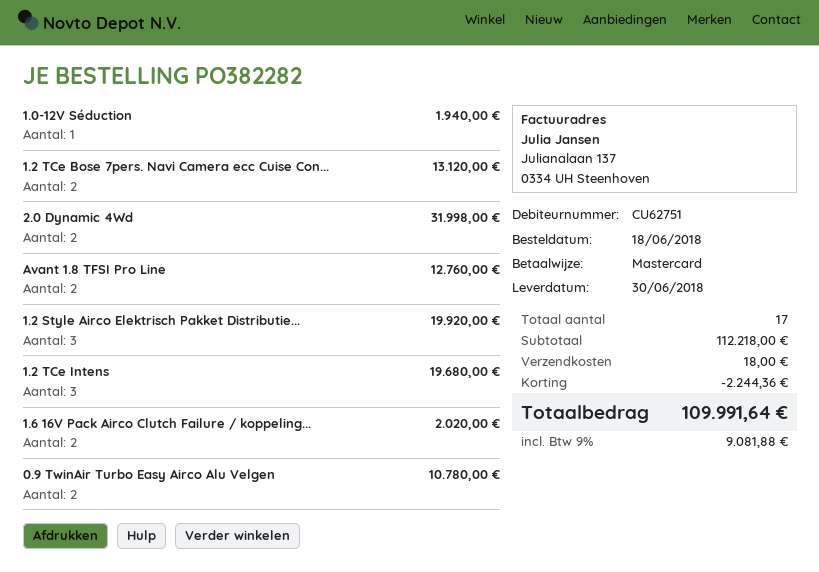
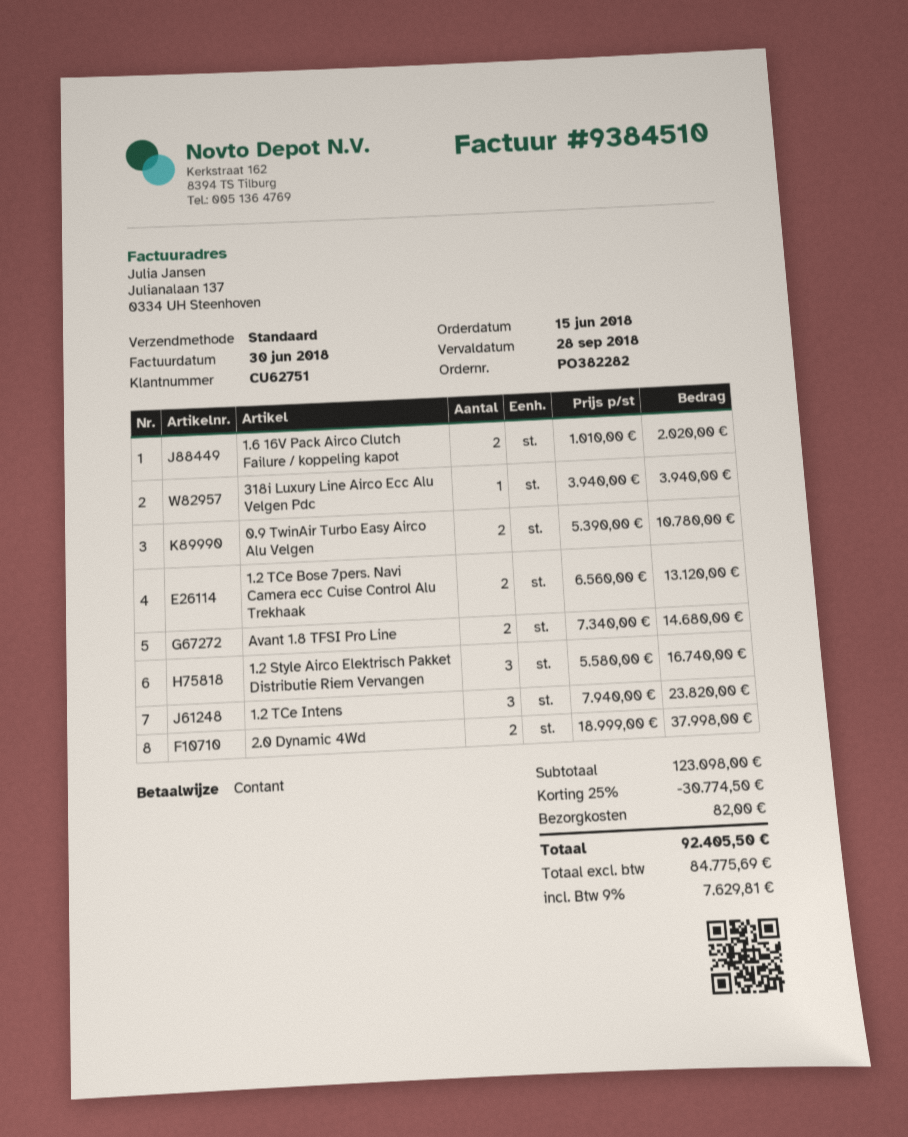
order date: 2018-06-18 -> 2018-06-15
payment method: Mastercard -> cash
1.0-12V Séduction: 1 for 1940.00 -> none
2.0 Dynamic 4Wd: 2 for 31998.00 -> 2 for 37998.00
Avant 1.8 TFSI Pro Line: 2 for 12760.00 -> 2 for 14680.00
1.2 Style Airco Elektrisch Pakket Distributie...: 3 for 19920.00 -> 3 for 16740.00
1.2 TCe Intens: 3 for 19680.00 -> 3 for 23820.00
318i Luxury Line Airco Ecc Alu Velgen Pdc: none -> 1 for 3940.00
subtotal: 112218.00 -> 123098.00
discount: 2244.36 -> 30774.50
shipping: 18.00 -> 82.00
tax: 9% = 9081.88 -> 9% = 7629.81
total: 109991.64 -> 92405.50

